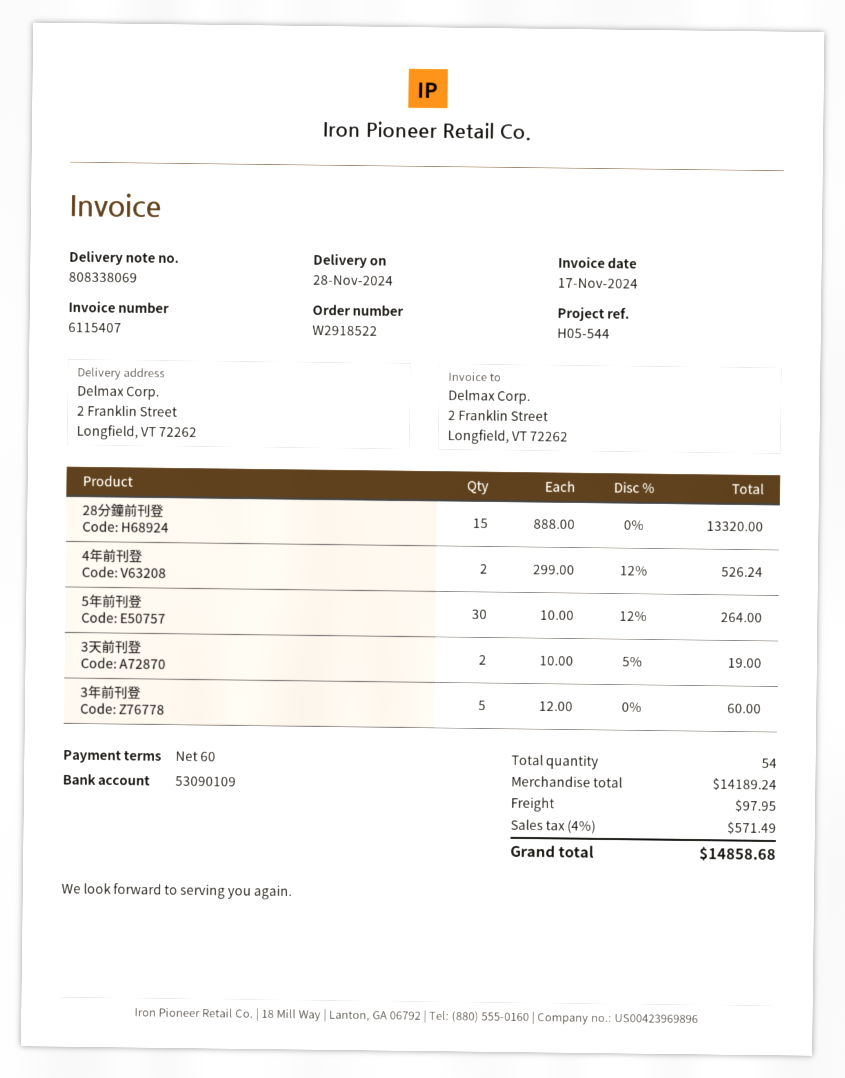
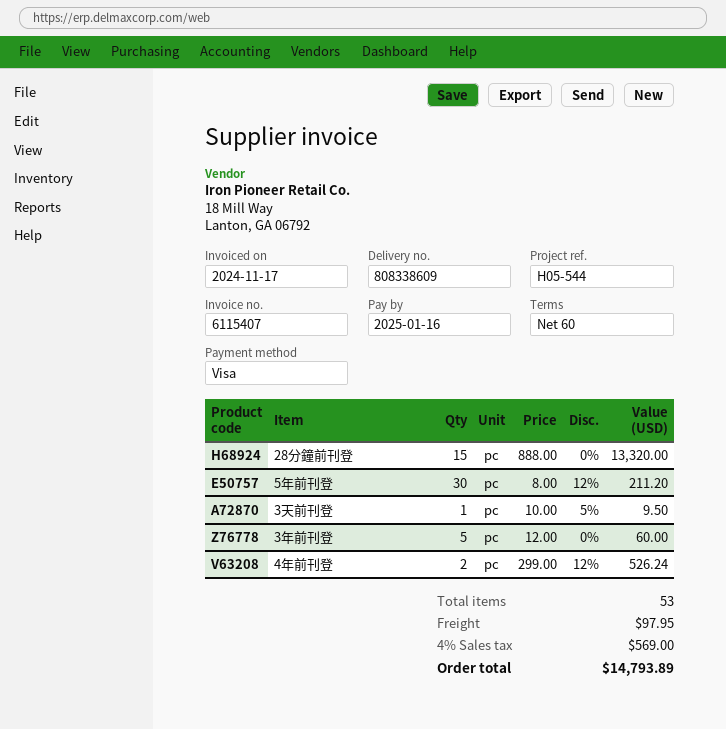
delivery note number: 808338069 -> 808338609
5年前刊登: 30 x 10.00 - 12% = 264.00 -> 30 x 8.00 - 12% = 211.20
3天前刊登: 2 x 10.00 - 5% = 19.00 -> 1 x 10.00 - 5% = 9.50
total quantity: 54 -> 53
tax: 4% = 571.49 -> 4% = 569.00
total: 14858.68 -> 14793.89

